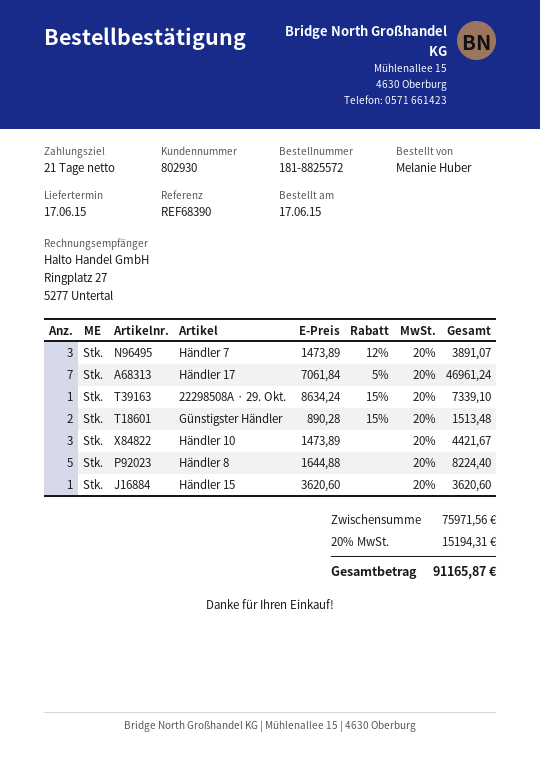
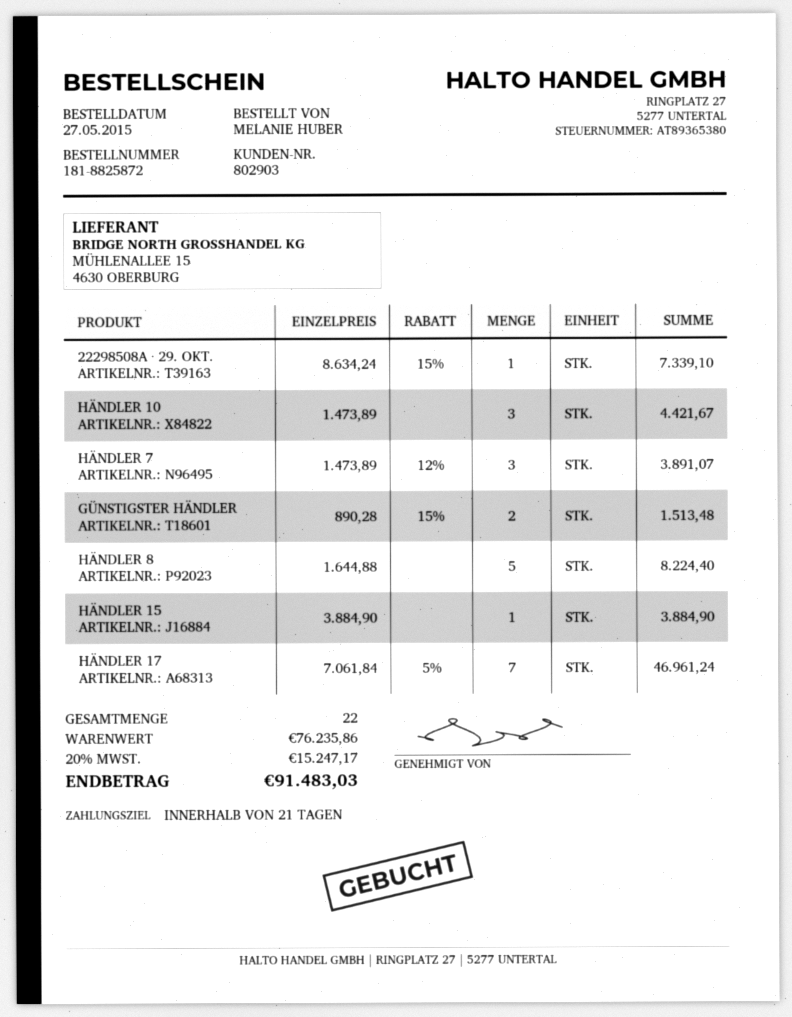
order number: 181-8825572 -> 181-8825872
order date: 2015-06-17 -> 2015-05-27
customer number: 802930 -> 802903
Händler 15: 1 x 3620.60 = 3620.60 -> 1 x 3884.90 = 3884.90
subtotal: 75971.56 -> 76235.86
tax: 20% = 15194.31 -> 20% = 15247.17
total: 91165.87 -> 91483.03

